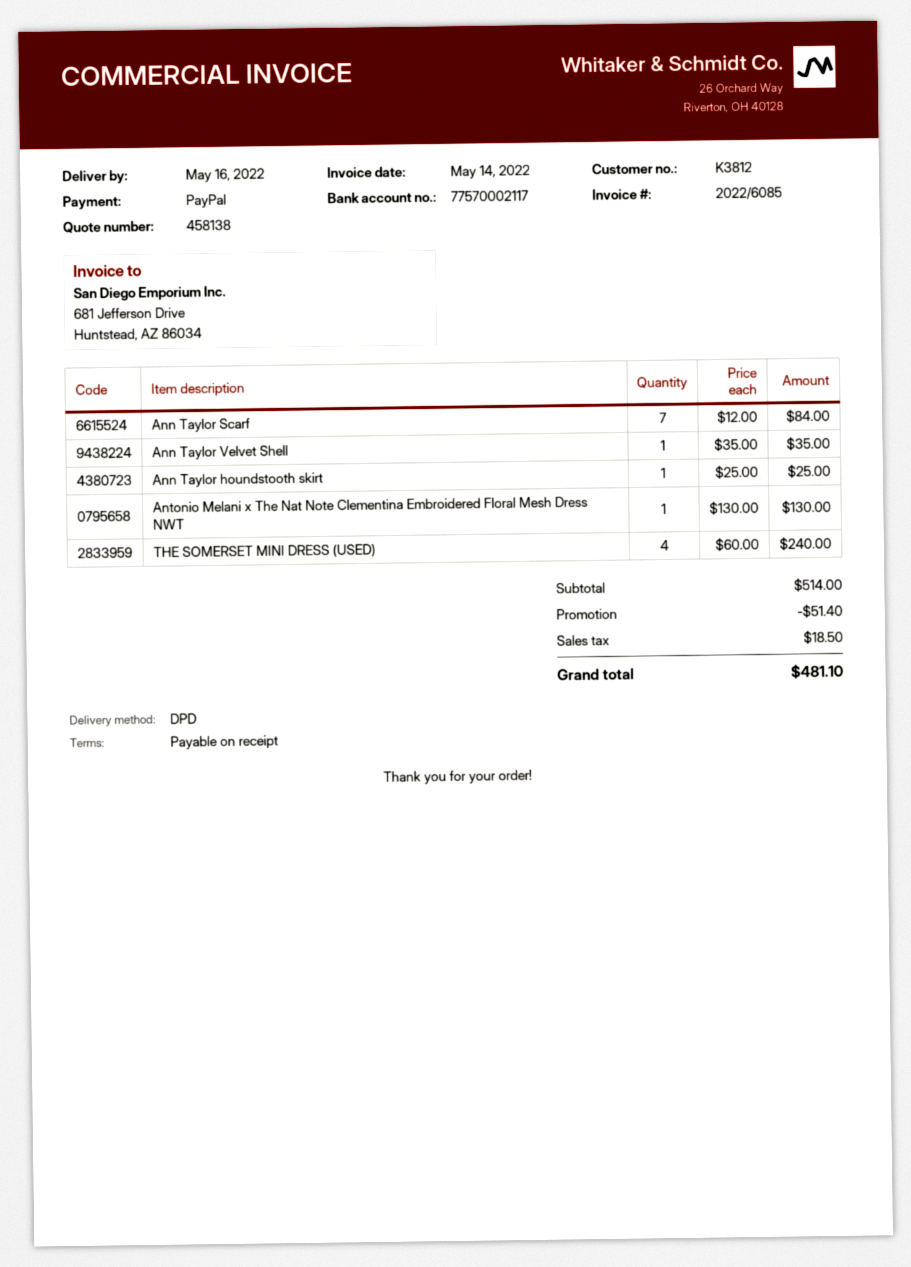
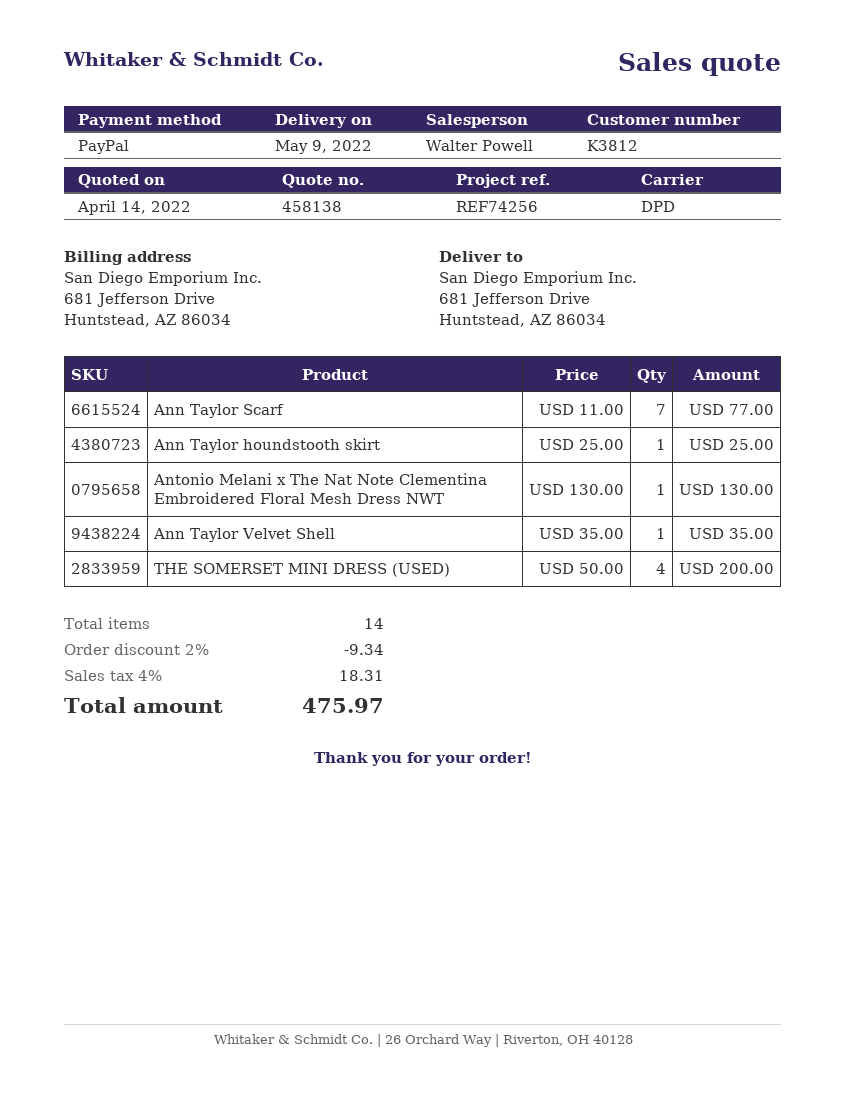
delivery date: 2022-05-16 -> 2022-05-09
Ann Taylor Scarf: 7 x 12.00 = 84.00 -> 7 x 11.00 = 77.00
THE SOMERSET MINI DRESS (USED): 4 x 60.00 = 240.00 -> 4 x 50.00 = 200.00
discount: 51.40 -> 9.34
tax: 18.50 -> 18.31
total: 481.10 -> 475.97

